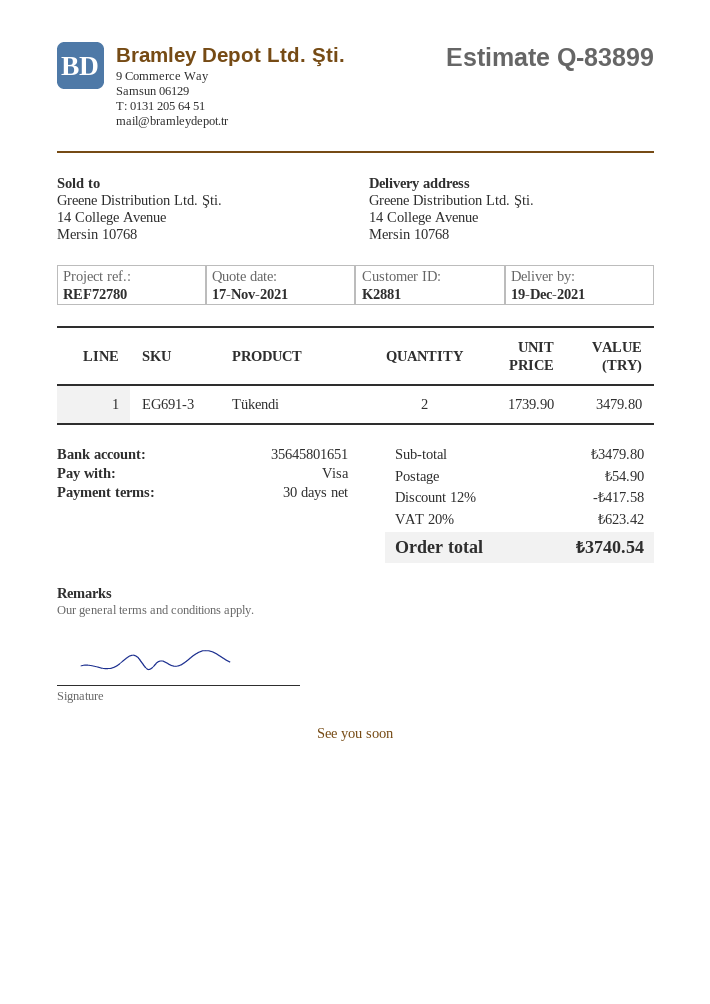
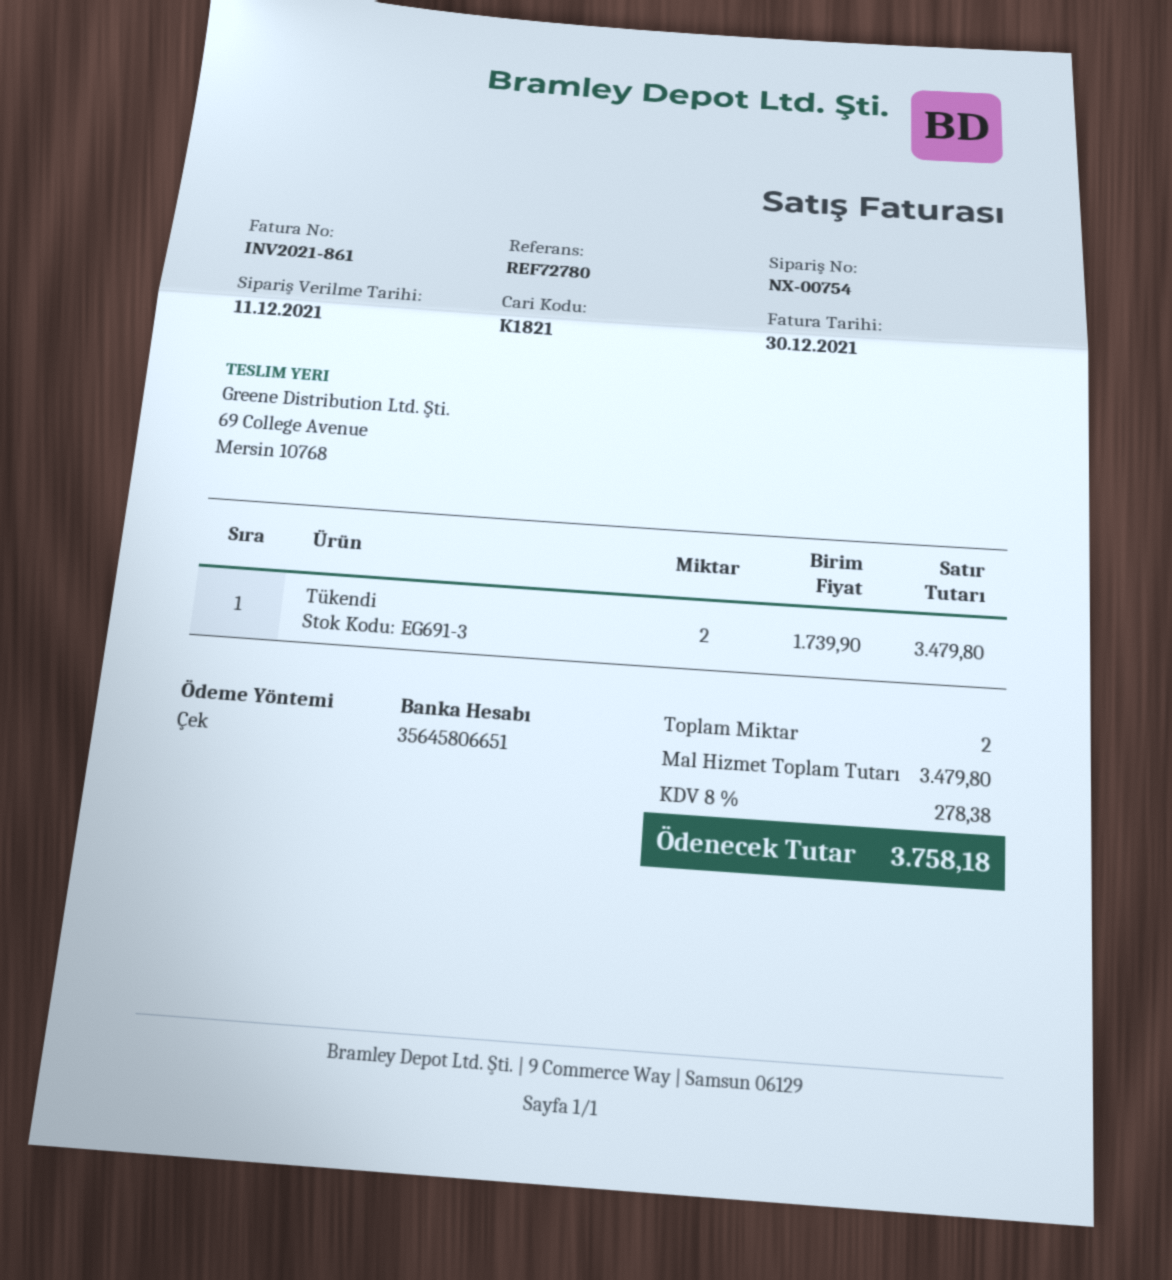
customer number: K2881 -> K1821
payment method: Visa -> cheque
bank account: 35645801651 -> 35645806651
ship to: 14 College Avenue, Mersin 10768 -> 69 College Avenue, Mersin 10768
discount: 12% = 417.58 -> none
shipping: 54.90 -> none
tax: 20% = 623.42 -> 8% = 278.38
total: 3740.54 -> 3758.18

